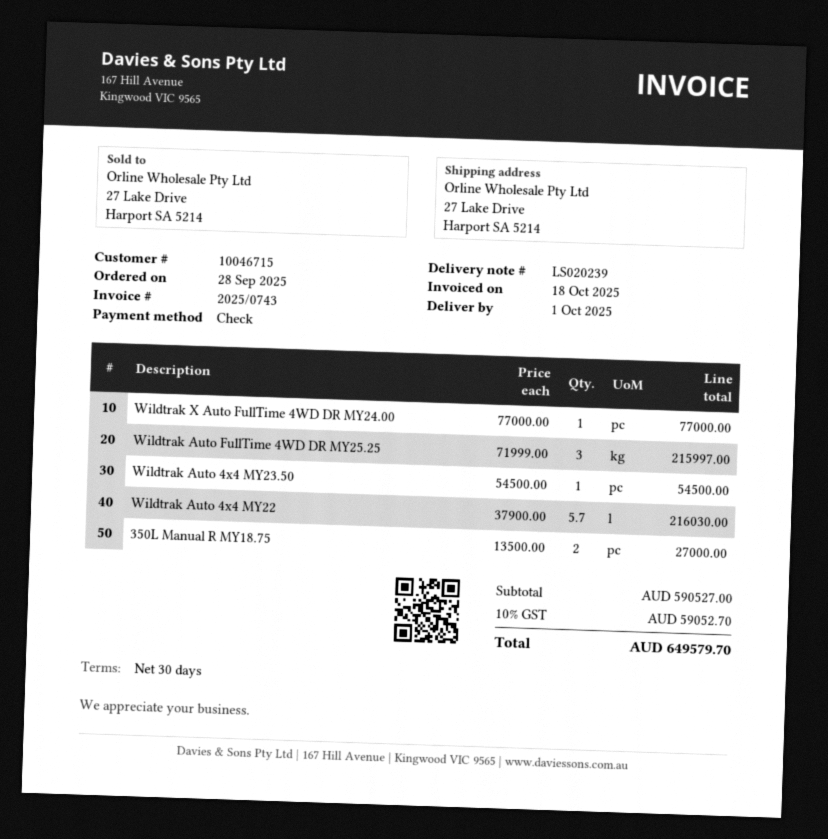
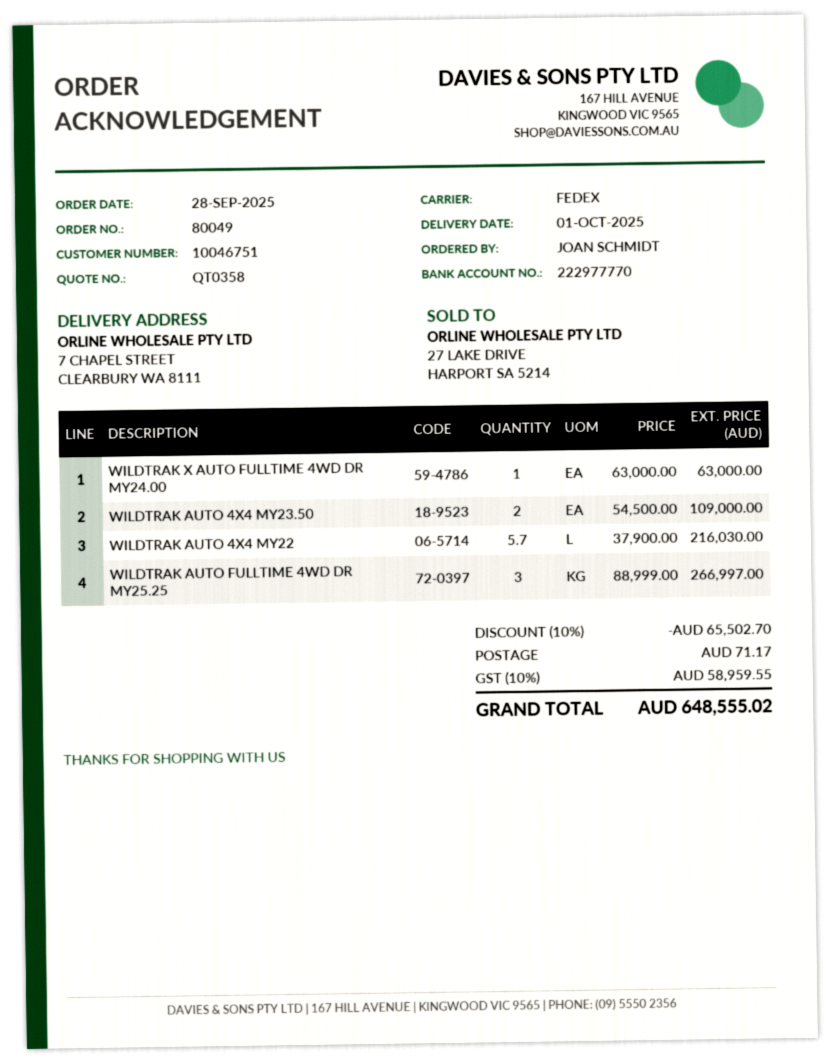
customer number: 10046715 -> 10046751
ship to: 27 Lake Drive, Harport SA 5214 -> 7 CHAPEL STREET, CLEARBURY WA 8111
Wildtrak X Auto FullTime 4WD DR MY24.00: 1 x 77000.00 = 77000.00 -> 1 x 63000.00 = 63000.00
Wildtrak Auto FullTime 4WD DR MY25.25: 3 x 71999.00 = 215997.00 -> 3 x 88999.00 = 266997.00
Wildtrak Auto 4x4 MY23.50: 1 x 54500.00 = 54500.00 -> 2 x 54500.00 = 109000.00
350L Manual R MY18.75: 2 x 13500.00 = 27000.00 -> none
discount: none -> 10% = 65502.70
shipping: none -> 71.17
tax: 10% = 59052.70 -> 10% = 58959.55
total: 649579.70 -> 648555.02

